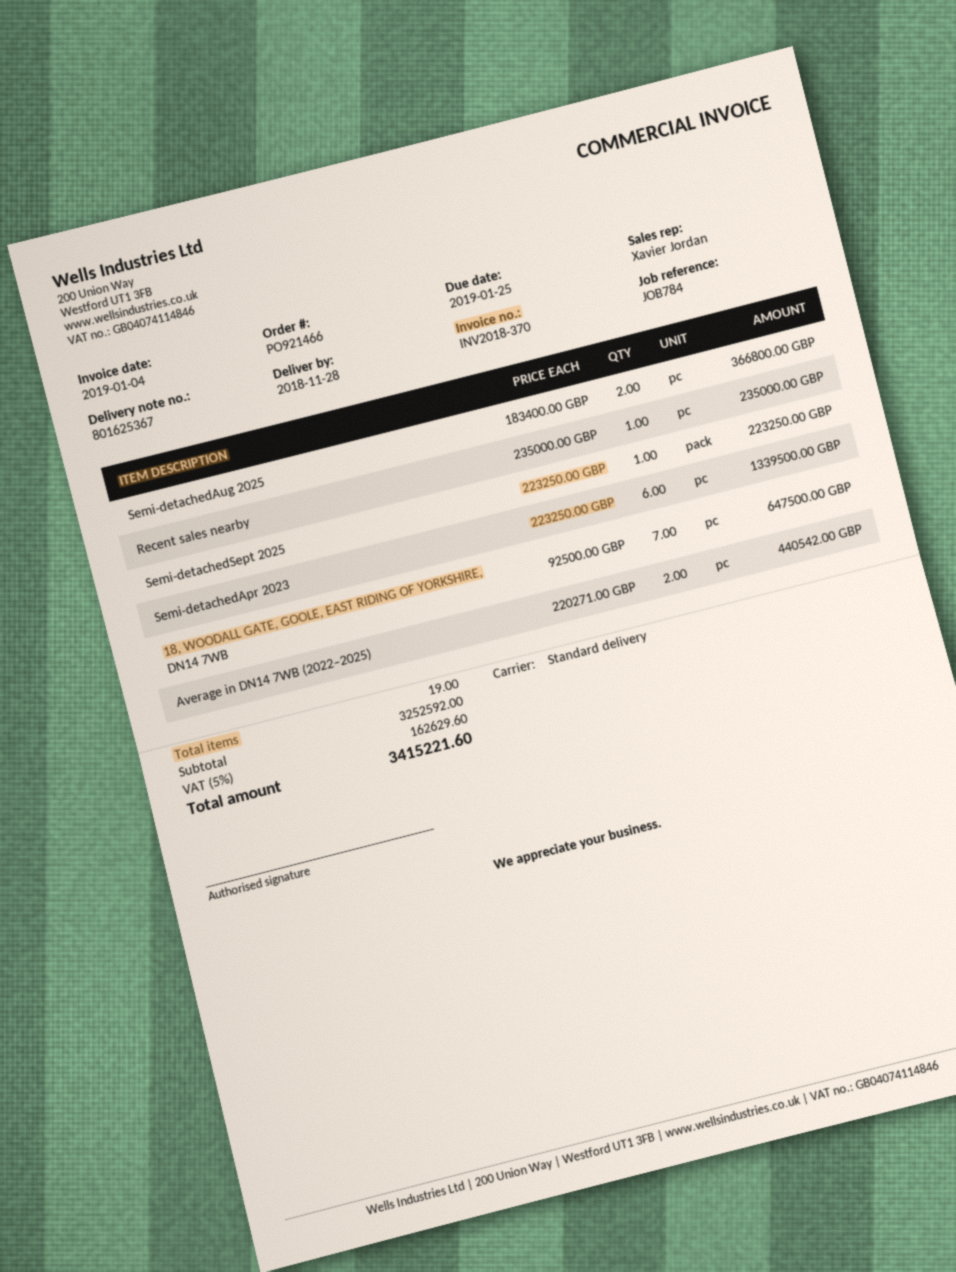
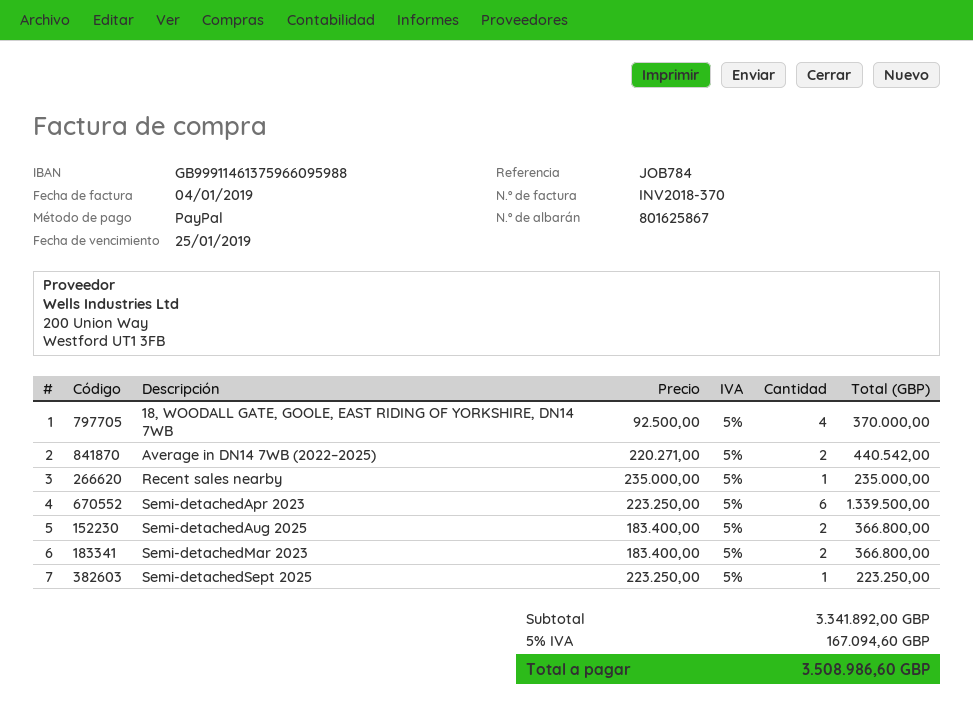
delivery note number: 801625367 -> 801625867
18, WOODALL GATE, GOOLE, EAST RIDING OF YORKSHIRE, DN14 7WB: 7 x 92500.00 = 647500.00 -> 4 x 92500.00 = 370000.00
Semi-detachedMar 2023: none -> 2 x 183400.00 = 366800.00
subtotal: 3252592.00 -> 3341892.00
tax: 5% = 162629.60 -> 5% = 167094.60
total: 3415221.60 -> 3508986.60

